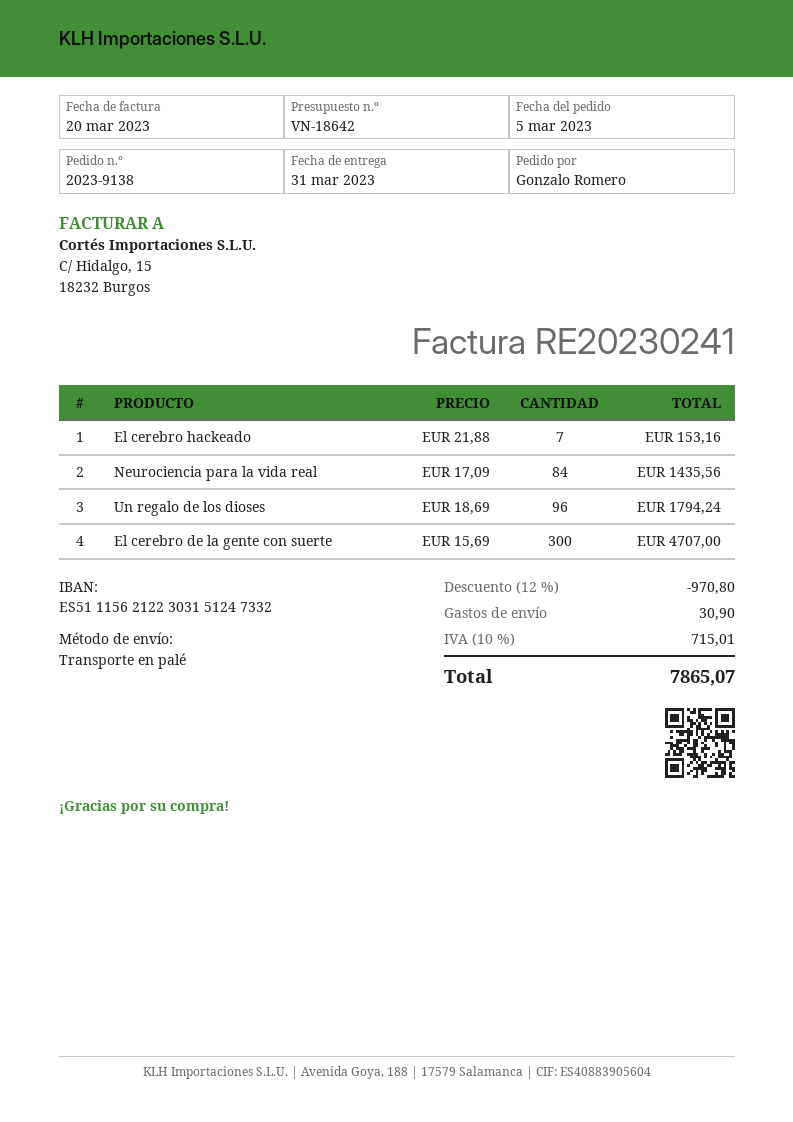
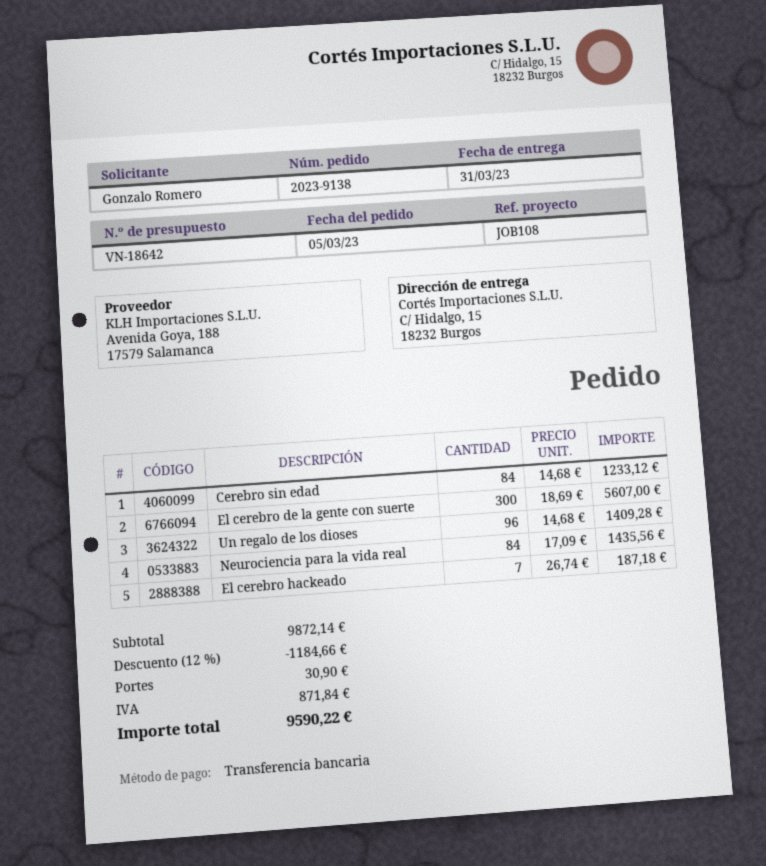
El cerebro hackeado: 7 x 21.88 = 153.16 -> 7 x 26.74 = 187.18
Un regalo de los dioses: 96 x 18.69 = 1794.24 -> 96 x 14.68 = 1409.28
El cerebro de la gente con suerte: 300 x 15.69 = 4707.00 -> 300 x 18.69 = 5607.00
Cerebro sin edad: none -> 84 x 14.68 = 1233.12
discount: 12% = 970.80 -> 12% = 1184.66
tax: 715.01 -> 871.84
total: 7865.07 -> 9590.22

